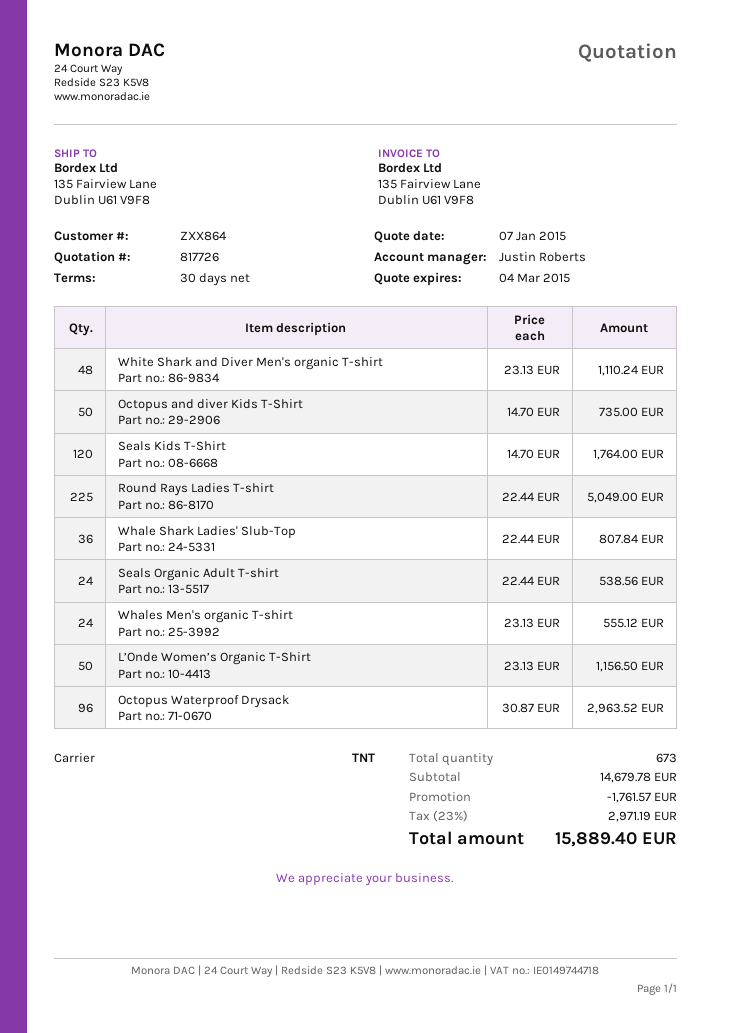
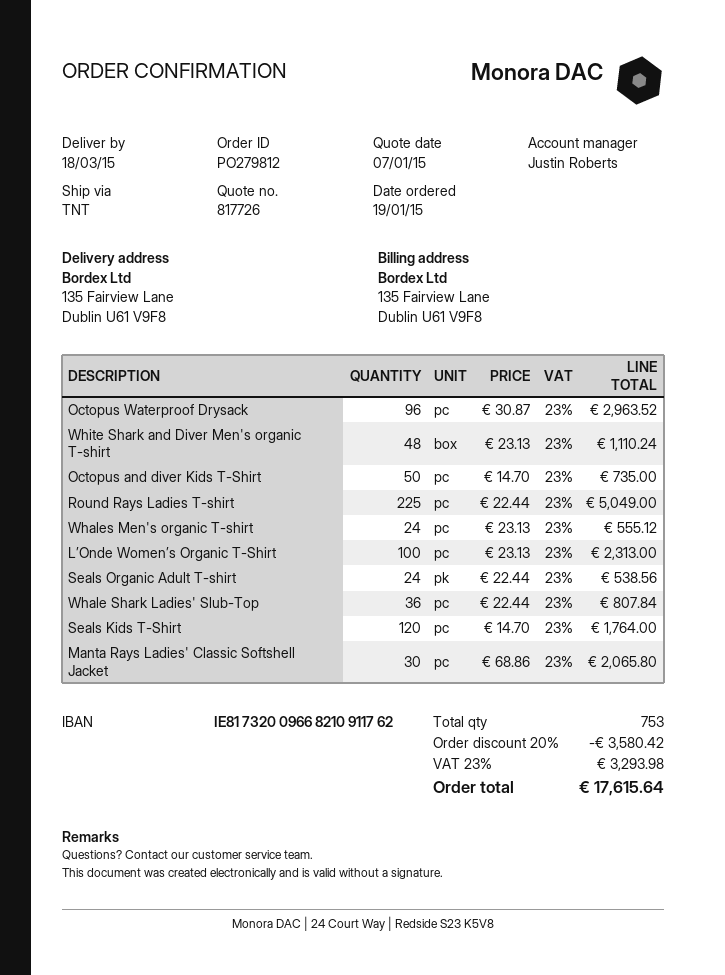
L’Onde Women’s Organic T-Shirt: 50 x 23.13 = 1156.50 -> 100 x 23.13 = 2313.00
Manta Rays Ladies' Classic Softshell Jacket: none -> 30 x 68.86 = 2065.80
total quantity: 673 -> 753
discount: 1761.57 -> 3580.42
tax: 23% = 2971.19 -> 23% = 3293.98
total: 15889.40 -> 17615.64

